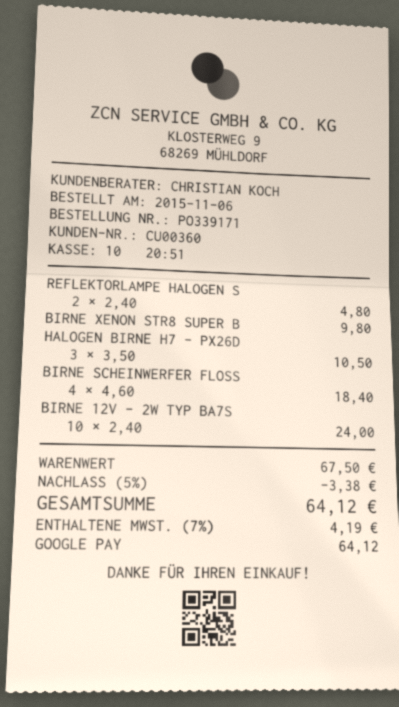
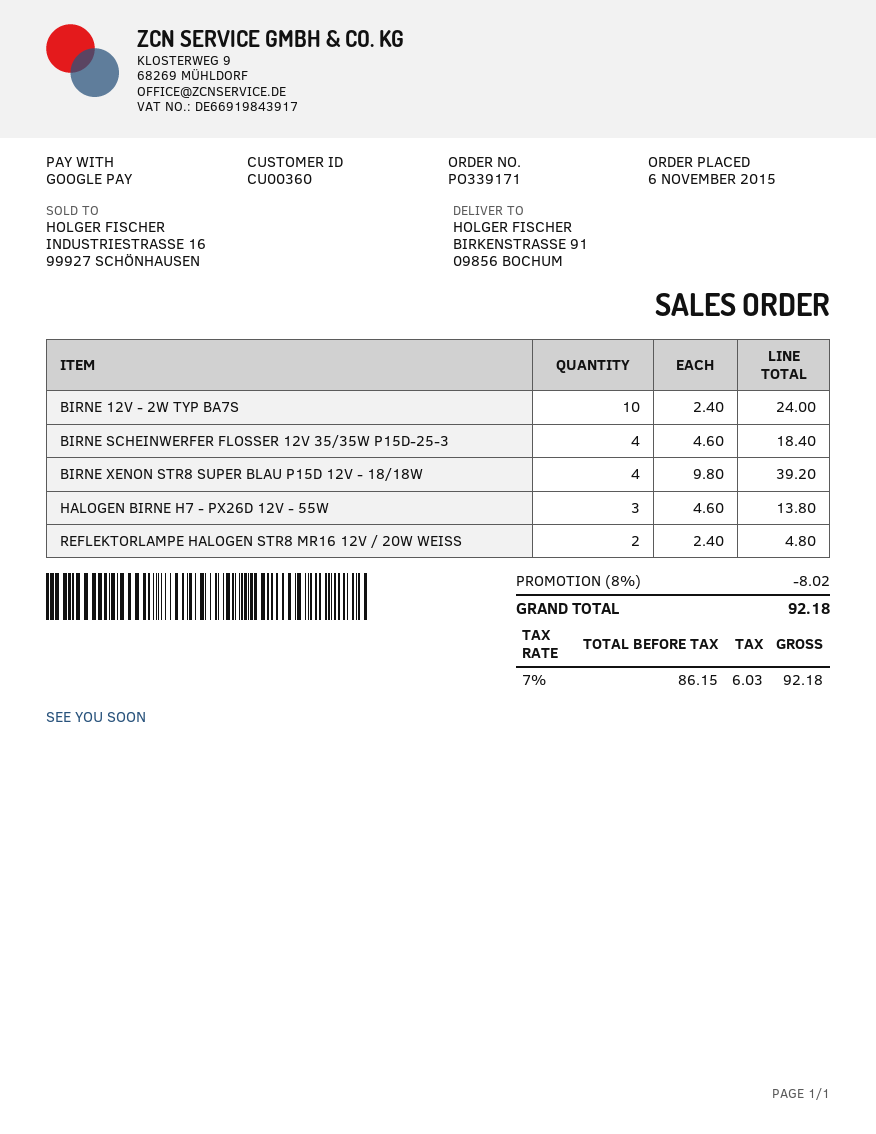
BIRNE XENON STR8 SUPER B: 1 x 9.80 = 9.80 -> 4 x 9.80 = 39.20
HALOGEN BIRNE H7 - PX26D: 3 x 3.50 = 10.50 -> 3 x 4.60 = 13.80
discount: 5% = 3.38 -> 8% = 8.02
tax: 7% = 4.19 -> 7% = 6.03
total: 64.12 -> 92.18

